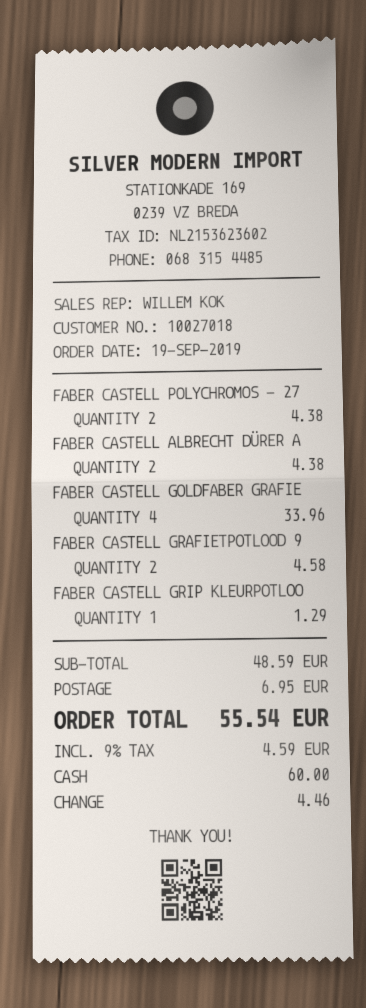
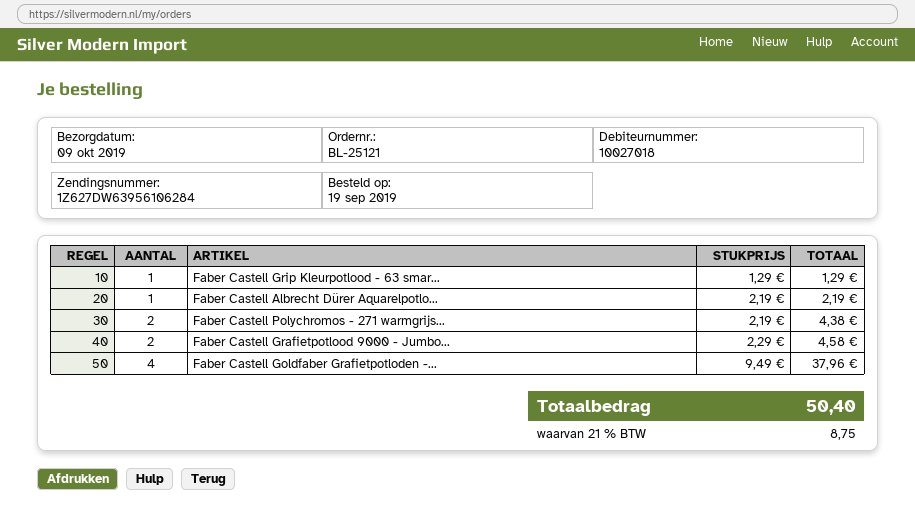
FABER CASTELL ALBRECHT DÜRER A: 2 for 4.38 -> 1 for 2.19
FABER CASTELL GOLDFABER GRAFIE: 4 for 33.96 -> 4 for 37.96
shipping: 6.95 -> none
tax: 9% = 4.59 -> 21% = 8.75
total: 55.54 -> 50.40

